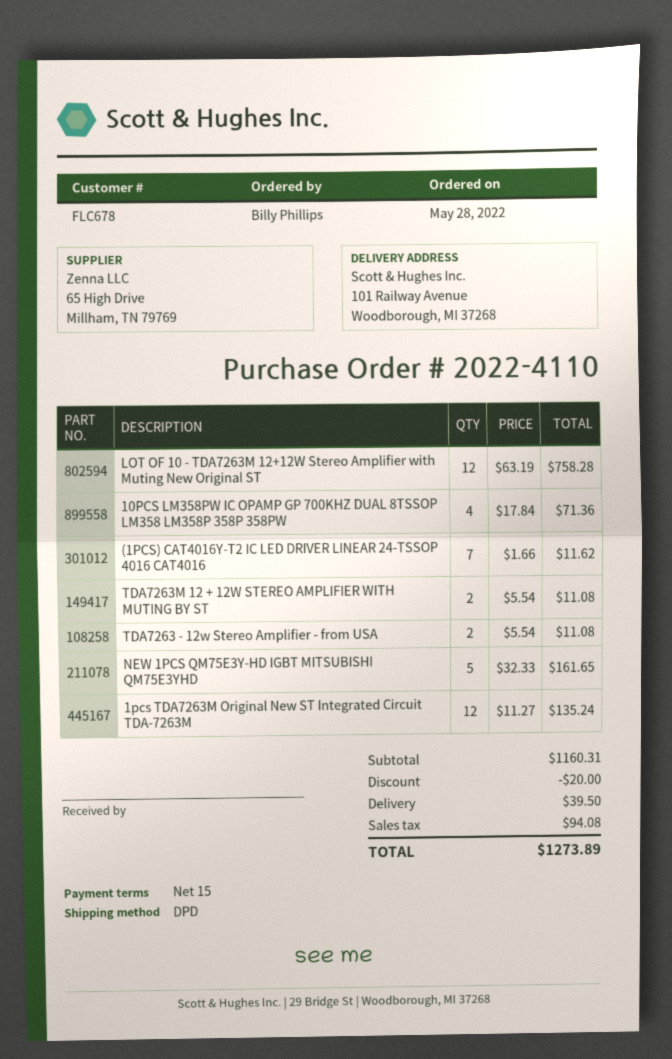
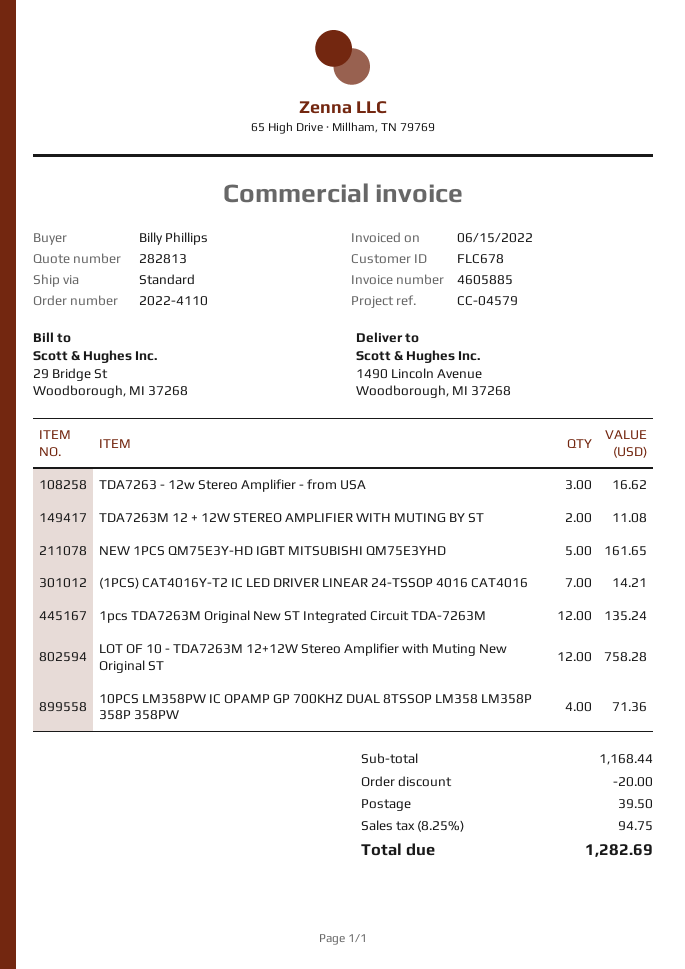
shipping method: DPD -> standard
ship to: 101 Railway Avenue, Woodborough, MI 37268 -> 1490 Lincoln Avenue, Woodborough, MI 37268
(1PCS) CAT4016Y-T2 IC LED DRIVER LINEAR 24-TSSOP 4016 CAT4016: 7 for 11.62 -> 7 for 14.21
TDA7263 - 12w Stereo Amplifier - from USA: 2 for 11.08 -> 3 for 16.62
subtotal: 1160.31 -> 1168.44
tax: 94.08 -> 94.75
total: 1273.89 -> 1282.69

